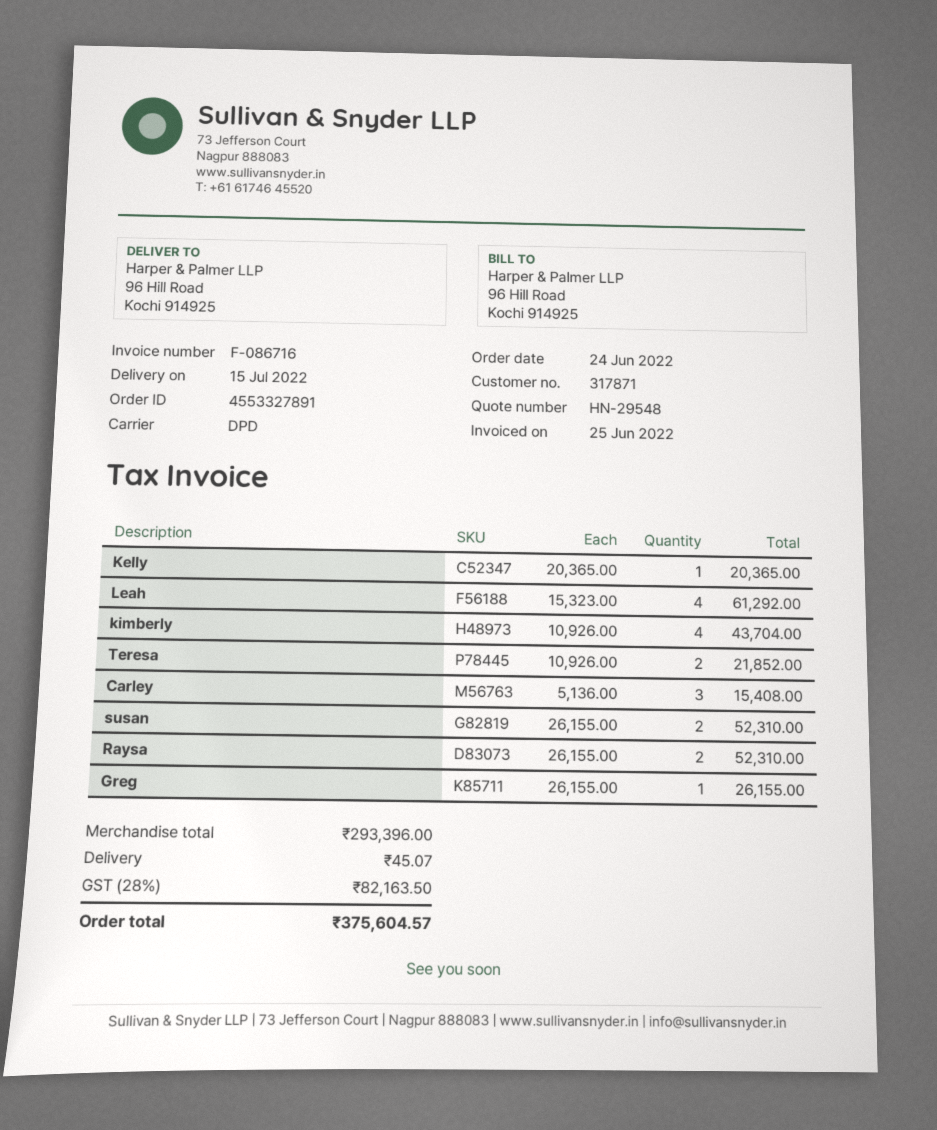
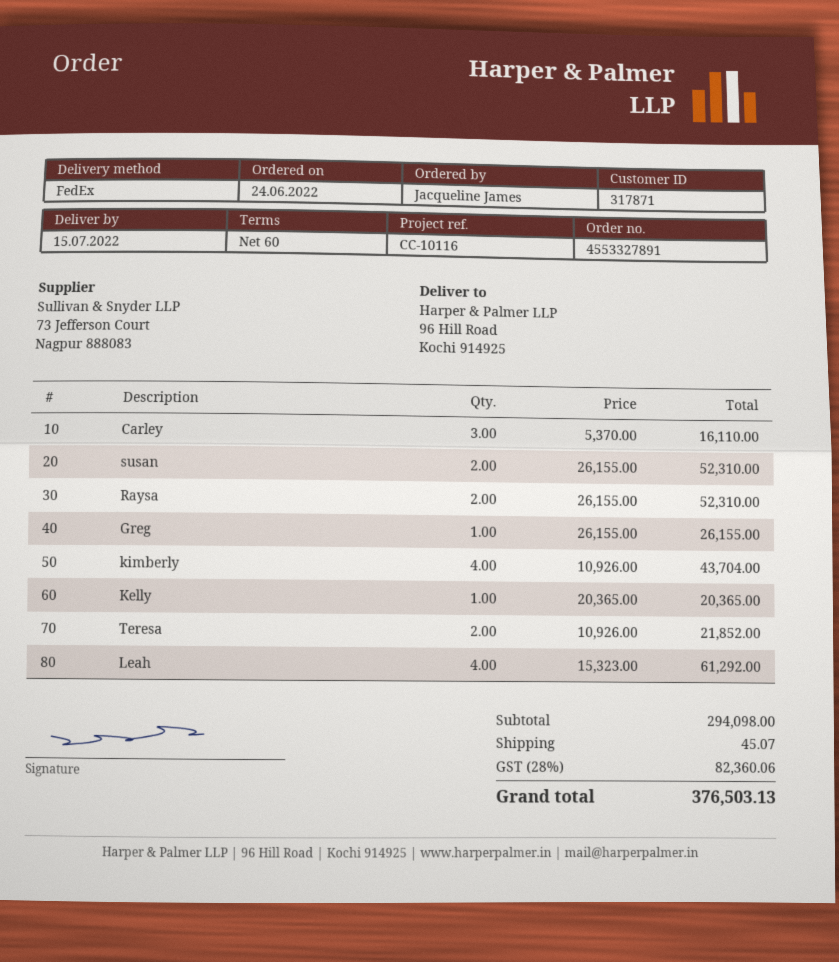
shipping method: DPD -> FedEx
Carley: 3 x 5136.00 = 15408.00 -> 3 x 5370.00 = 16110.00
subtotal: 293396.00 -> 294098.00
tax: 28% = 82163.50 -> 28% = 82360.06
total: 375604.57 -> 376503.13

